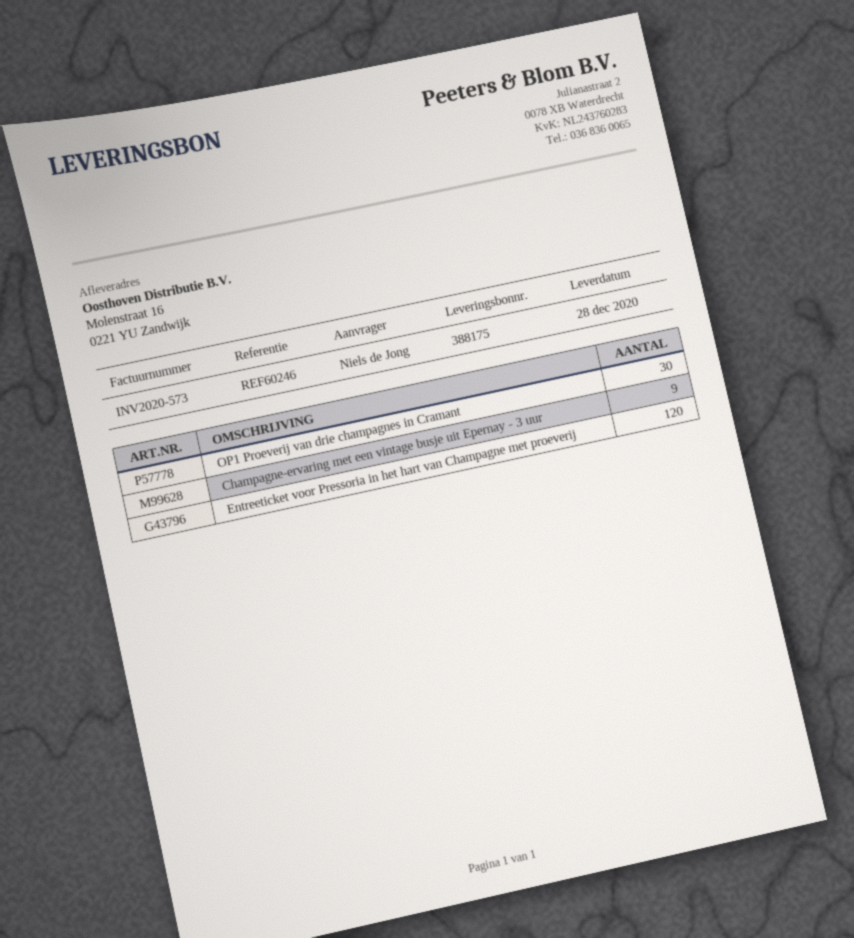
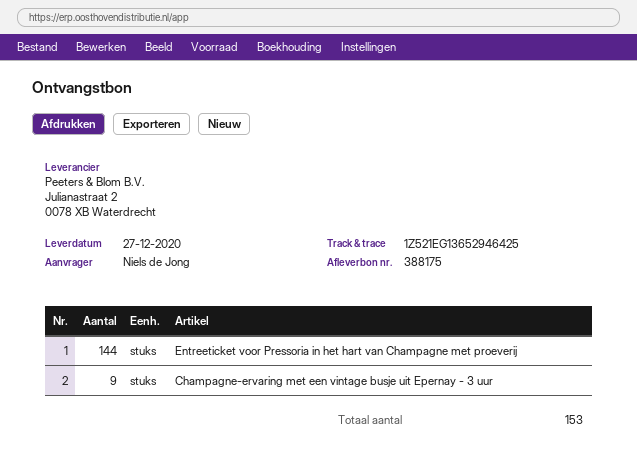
delivery date: 2020-12-28 -> 2020-12-27
OP1 Proeverij van drie champagnes in Cramant: 30 -> none
Entreeticket voor Pressoria in het hart van Champagne met proeverij: 120 -> 144

